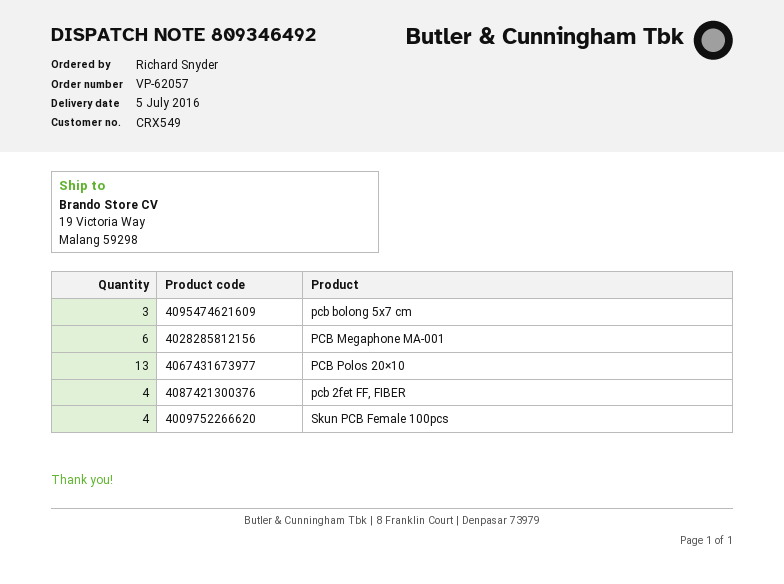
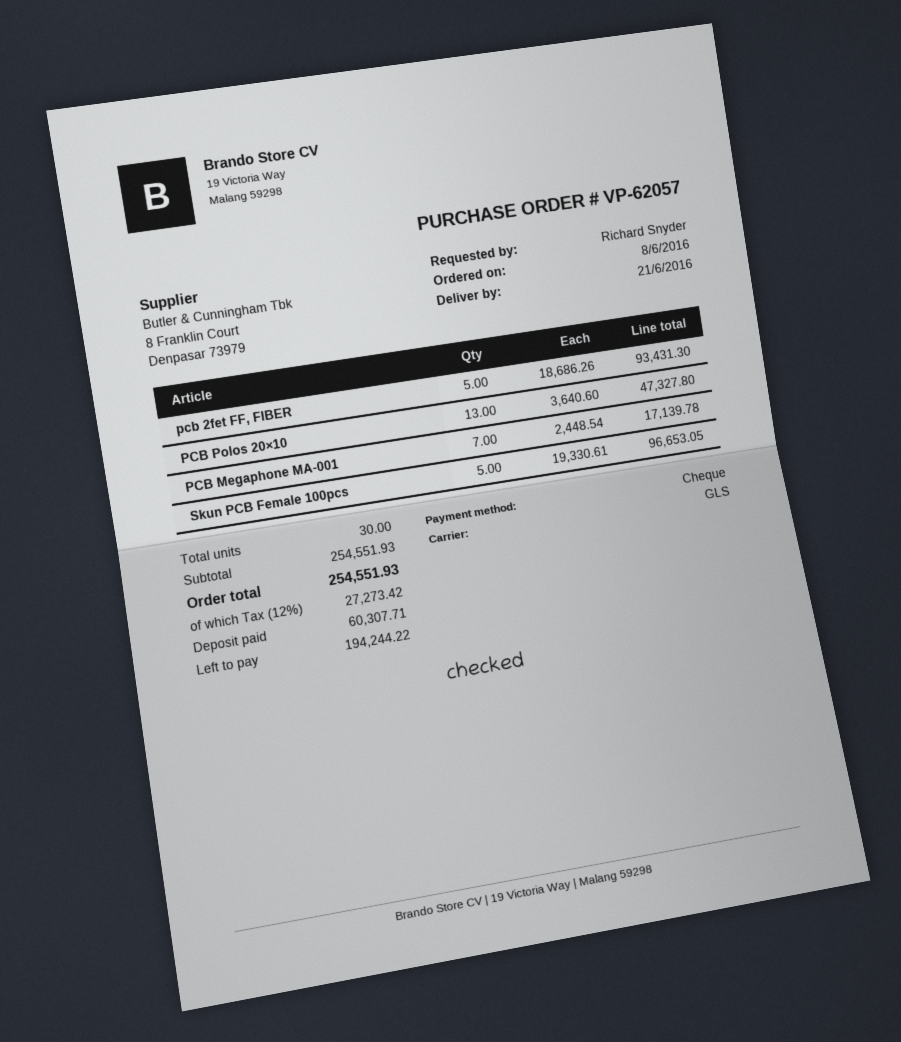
delivery date: 2016-07-05 -> 2016-06-21
pcb bolong 5x7 cm: 3 -> none
PCB Megaphone MA-001: 6 -> 7
pcb 2fet FF, FIBER: 4 -> 5
Skun PCB Female 100pcs: 4 -> 5

